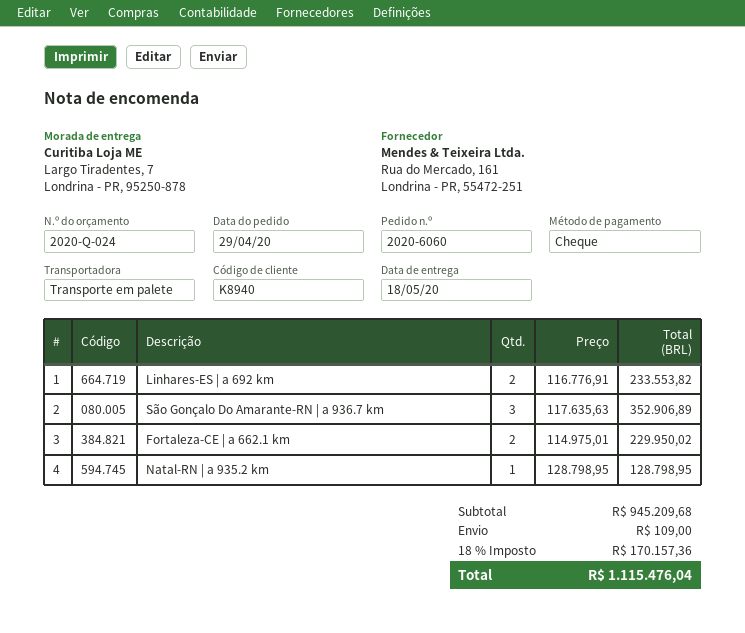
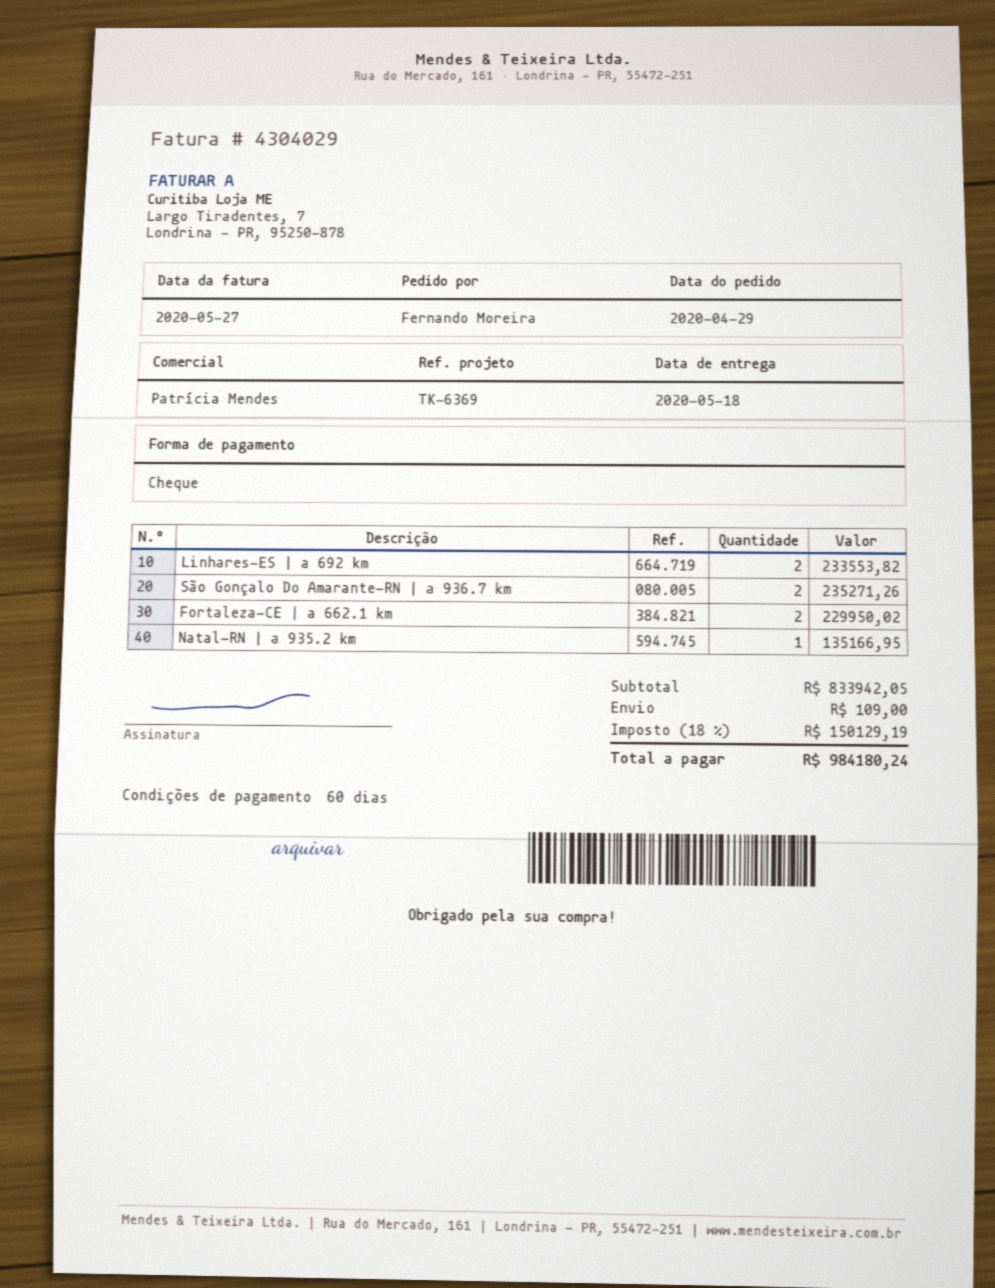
São Gonçalo Do Amarante-RN | a 936.7 km: 3 for 352906.89 -> 2 for 235271.26
Natal-RN | a 935.2 km: 1 for 128798.95 -> 1 for 135166.95
subtotal: 945209.68 -> 833942.05
tax: 18% = 170157.36 -> 18% = 150129.19
total: 1115476.04 -> 984180.24

